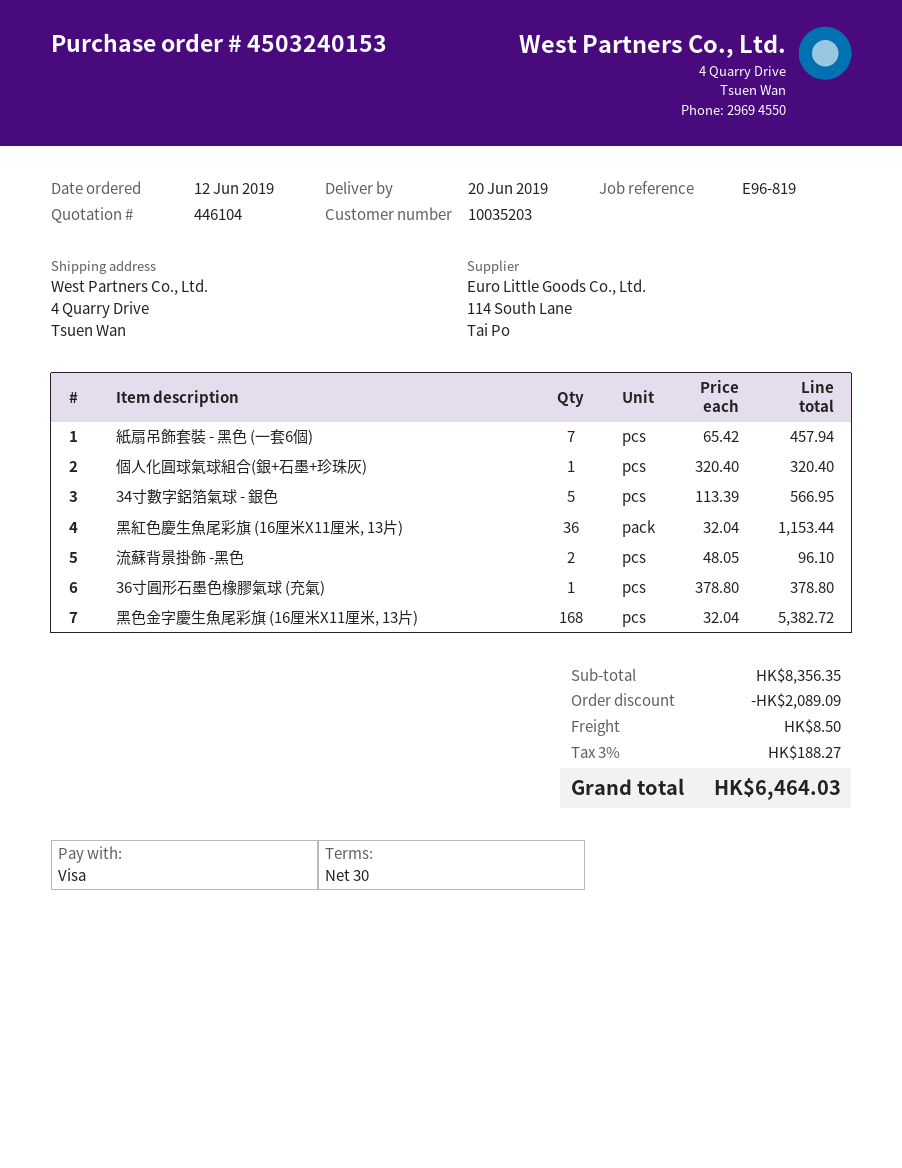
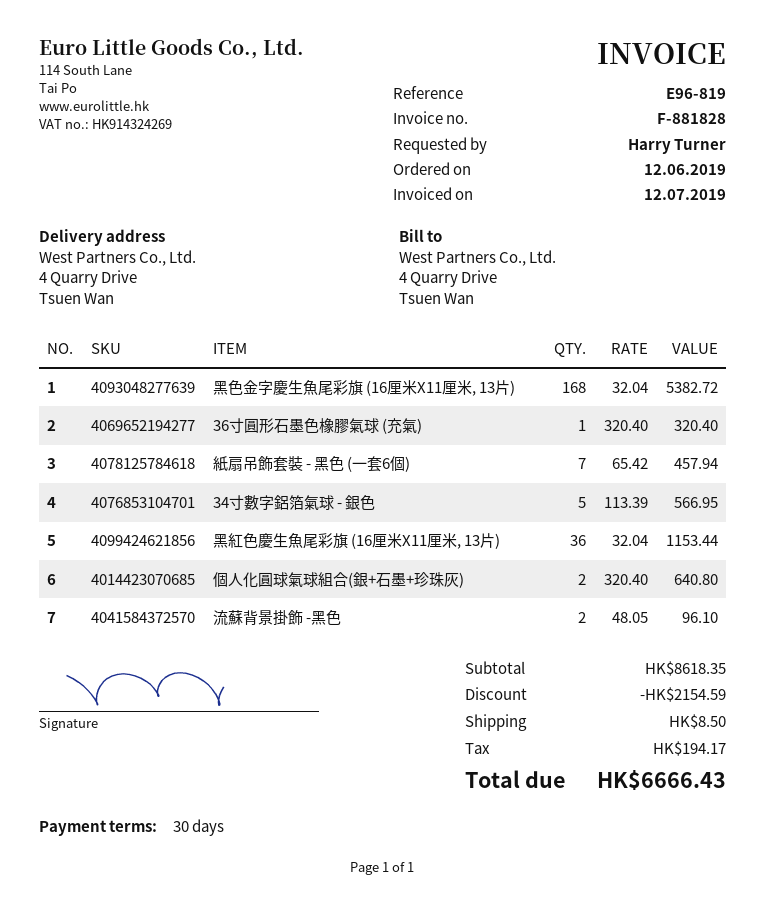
個人化圓球氣球組合(銀+石墨+珍珠灰): 1 x 320.40 = 320.40 -> 2 x 320.40 = 640.80
36寸圓形石墨色橡膠氣球 (充氣): 1 x 378.80 = 378.80 -> 1 x 320.40 = 320.40
subtotal: 8356.35 -> 8618.35
discount: 2089.09 -> 2154.59
tax: 188.27 -> 194.17
total: 6464.03 -> 6666.43

